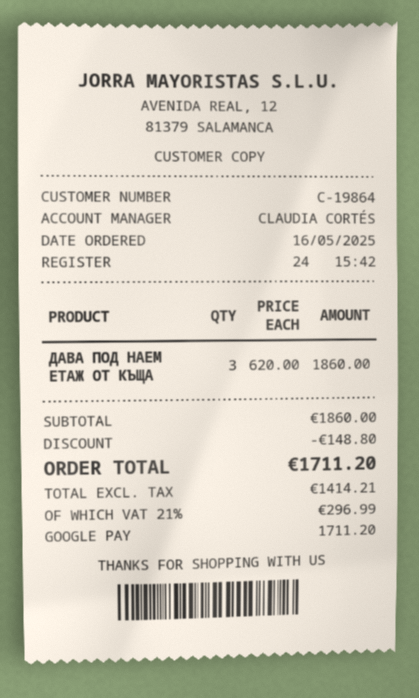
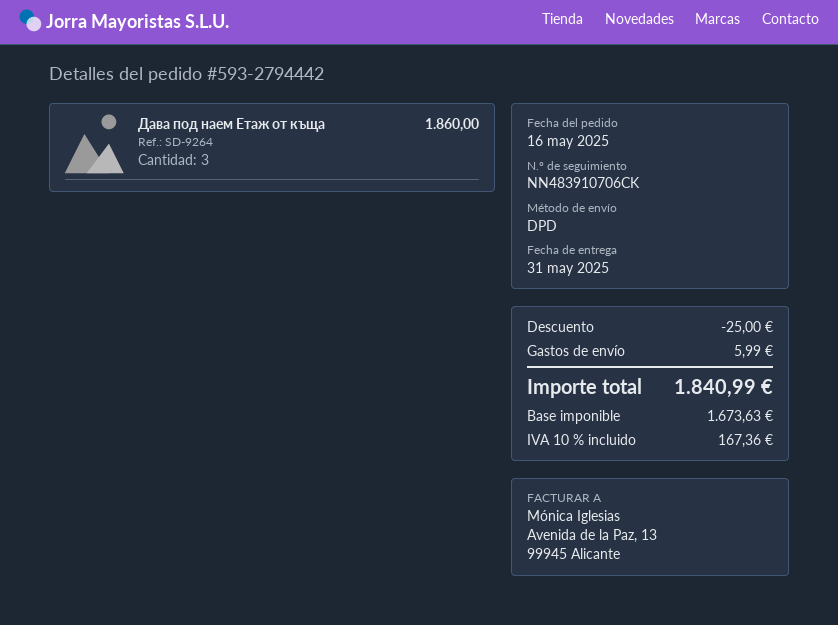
discount: 148.80 -> 25.00
shipping: none -> 5.99
net: 1414.21 -> 1673.63
tax: 21% = 296.99 -> 10% = 167.36
total: 1711.20 -> 1840.99

